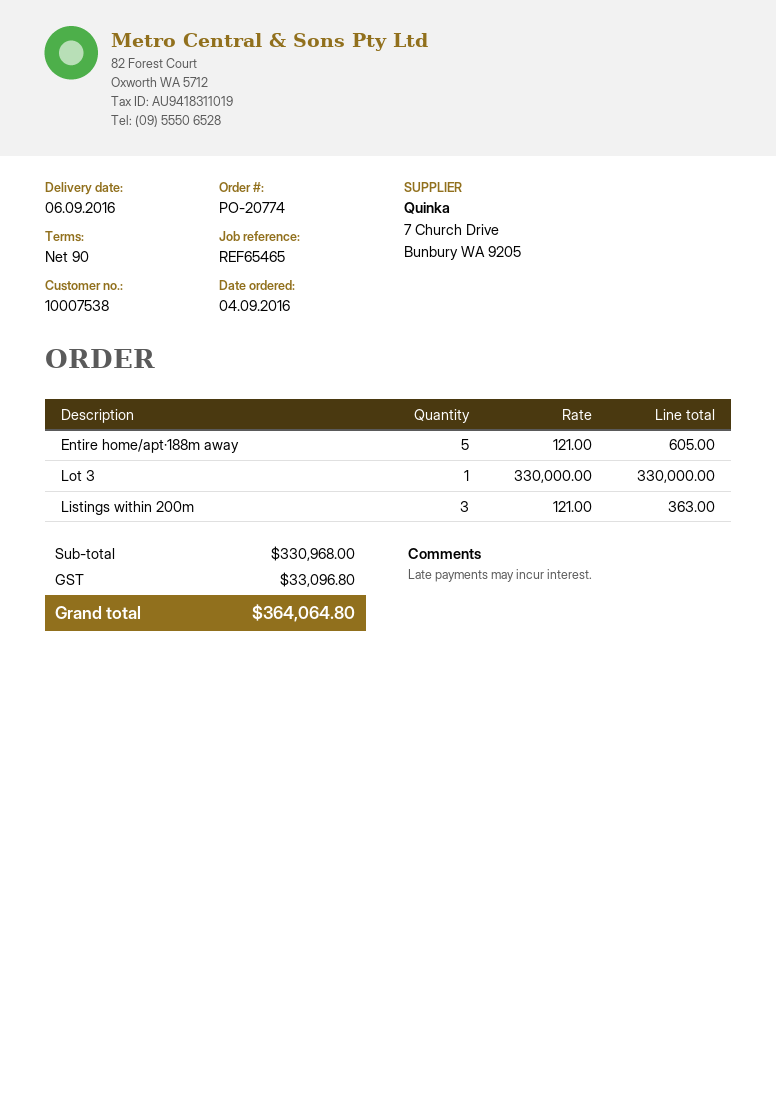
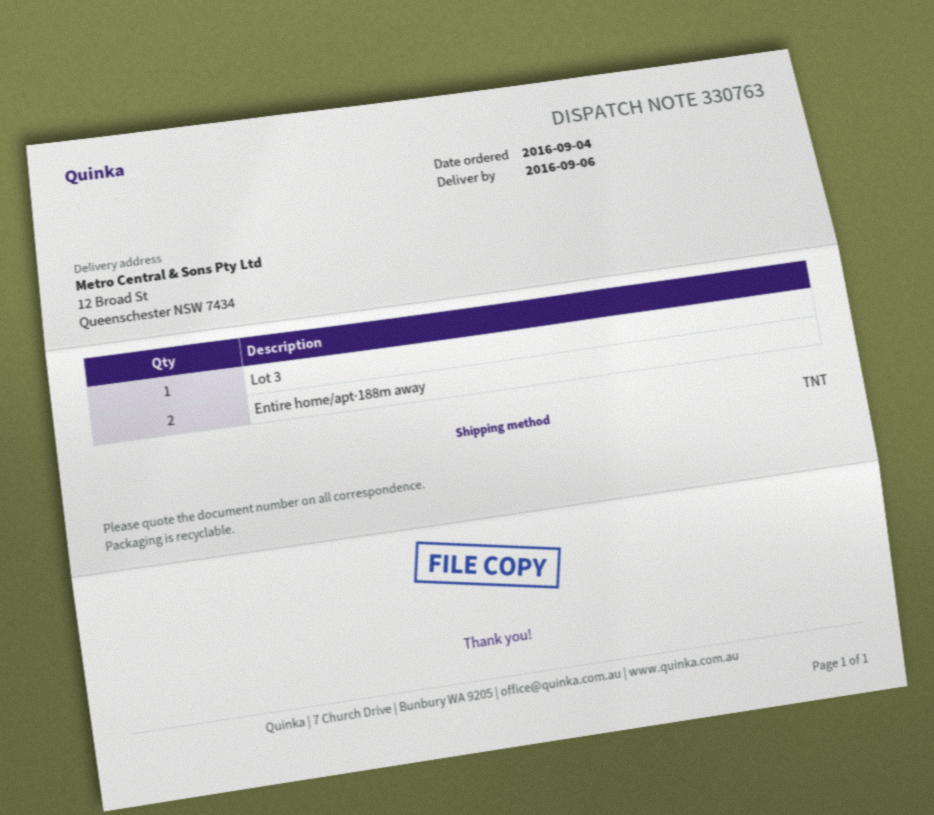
Entire home/apt·188m away: 5 -> 2
Listings within 200m: 3 -> none

